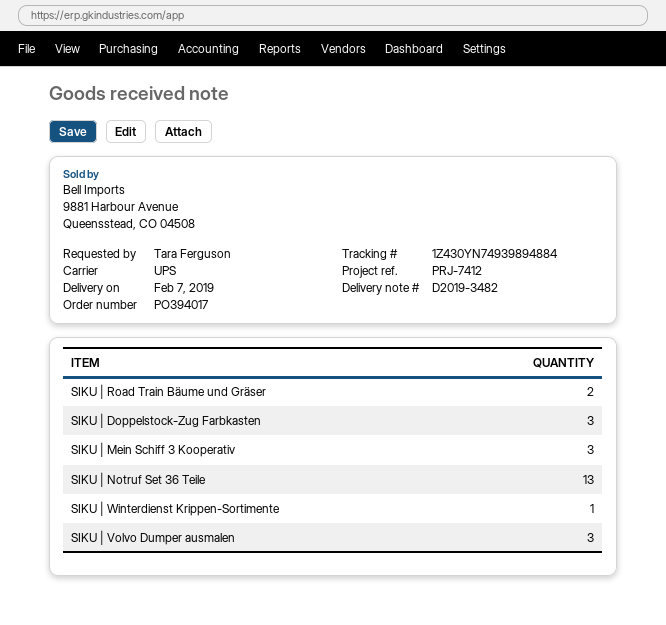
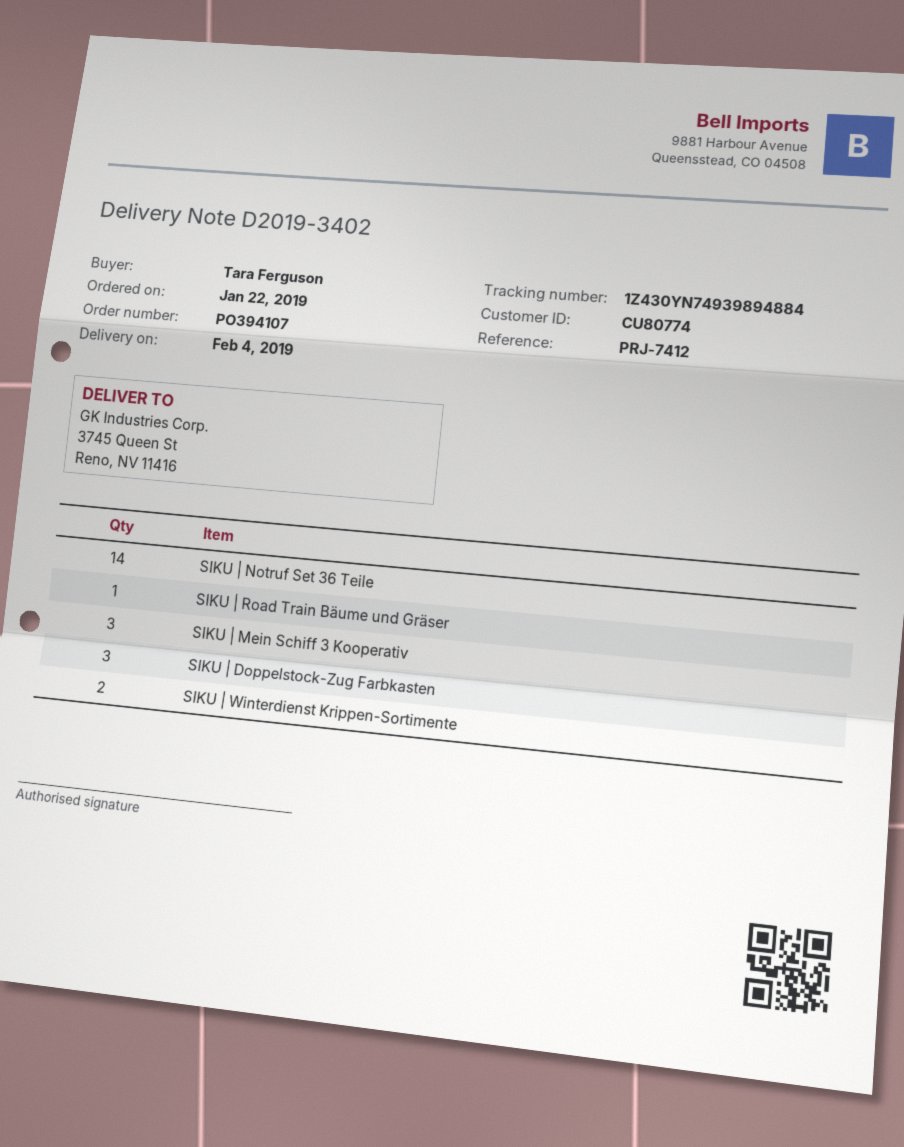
order number: PO394017 -> PO394107
delivery note number: D2019-3482 -> D2019-3402
delivery date: 2019-02-07 -> 2019-02-04
SIKU | Road Train Bäume und Gräser: 2 -> 1
SIKU | Notruf Set 36 Teile: 13 -> 14
SIKU | Winterdienst Krippen-Sortimente: 1 -> 2
SIKU | Volvo Dumper ausmalen: 3 -> none

